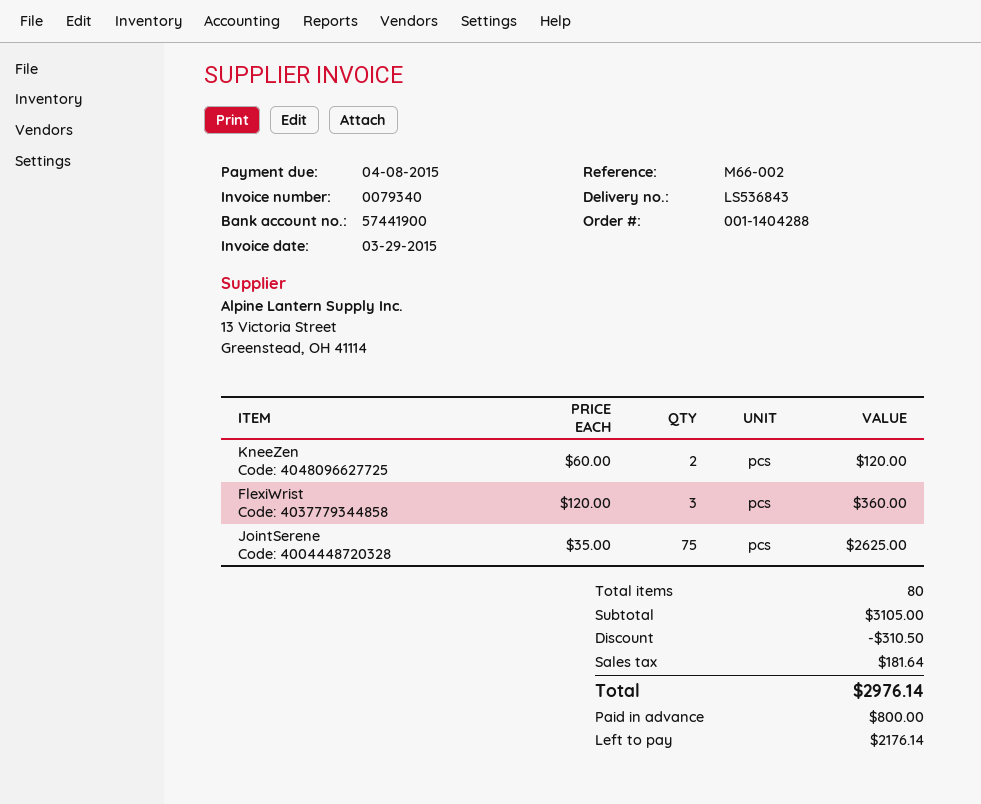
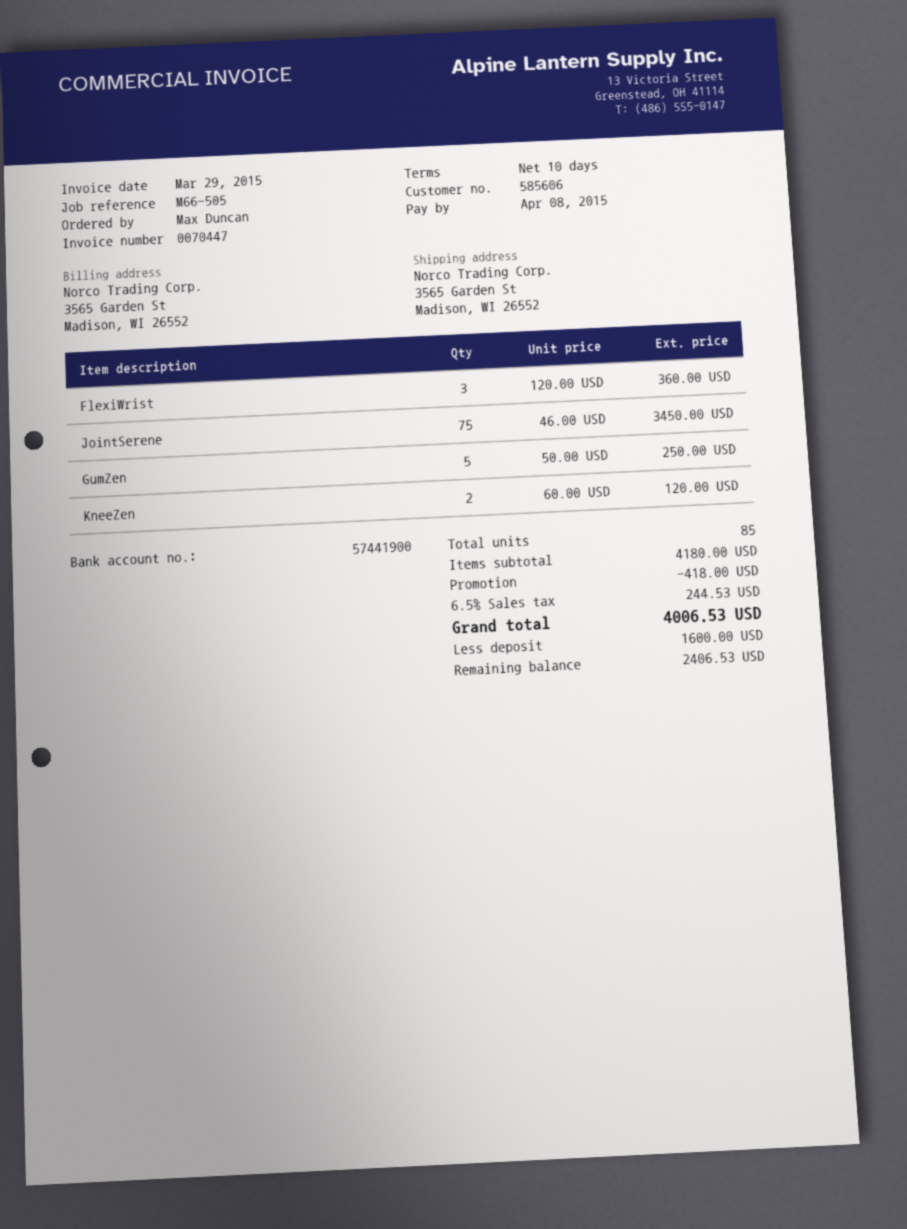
invoice number: 0079340 -> 0070447
reference: M66-002 -> M66-505
JointSerene: 75 x 35.00 = 2625.00 -> 75 x 46.00 = 3450.00
GumZen: none -> 5 x 50.00 = 250.00
total quantity: 80 -> 85
subtotal: 3105.00 -> 4180.00
discount: 310.50 -> 418.00
tax: 181.64 -> 244.53
total: 2976.14 -> 4006.53
deposit: 800.00 -> 1600.00
balance: 2176.14 -> 2406.53

